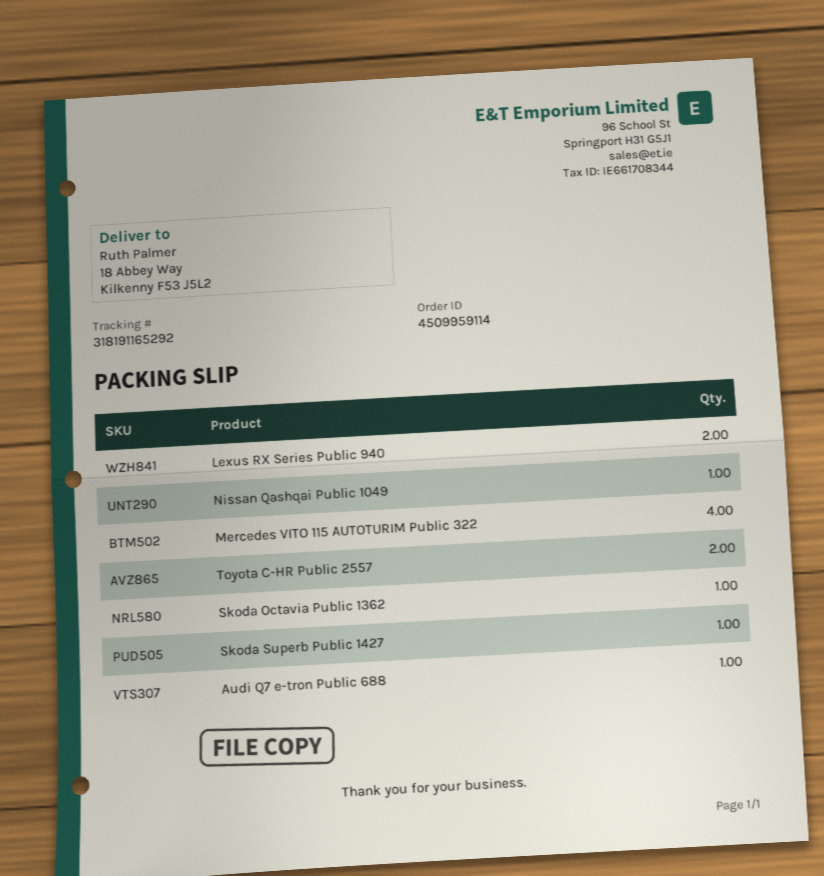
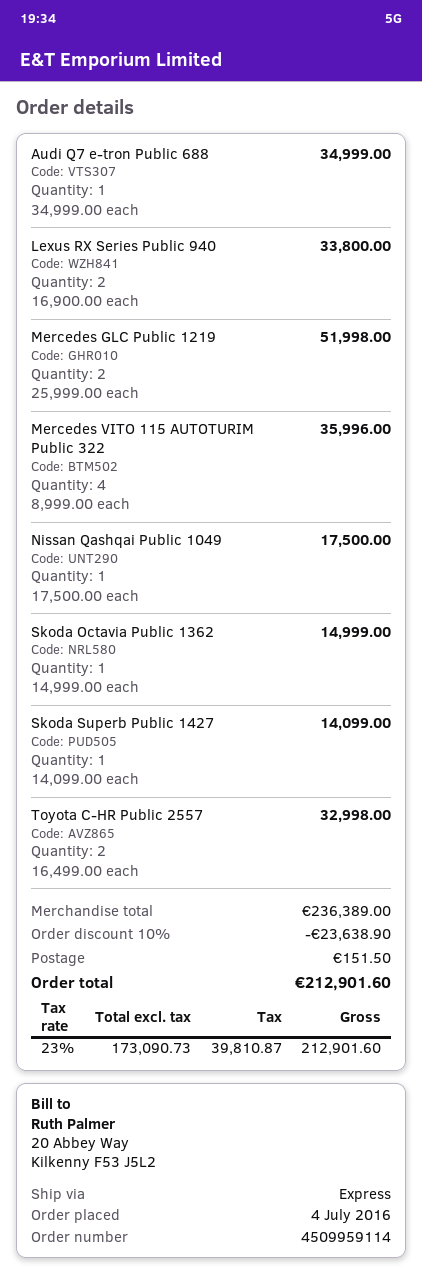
Mercedes GLC Public 1219: none -> 2

